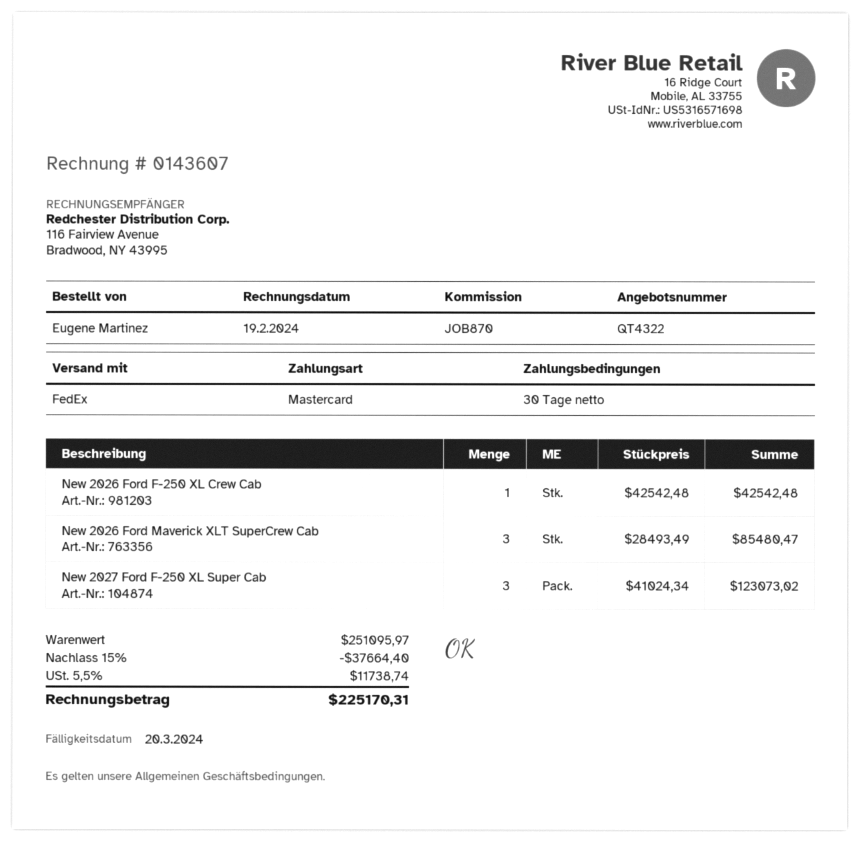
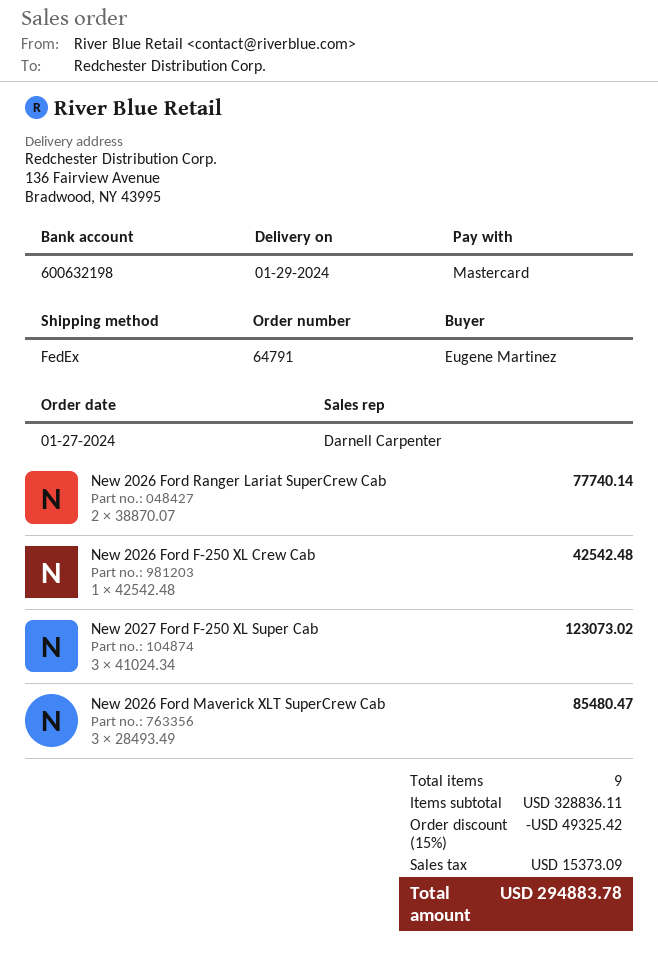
New 2026 Ford Ranger Lariat SuperCrew Cab: none -> 2 x 38870.07 = 77740.14
subtotal: 251095.97 -> 328836.11
discount: 15% = 37664.40 -> 15% = 49325.42
tax: 11738.74 -> 15373.09
total: 225170.31 -> 294883.78

